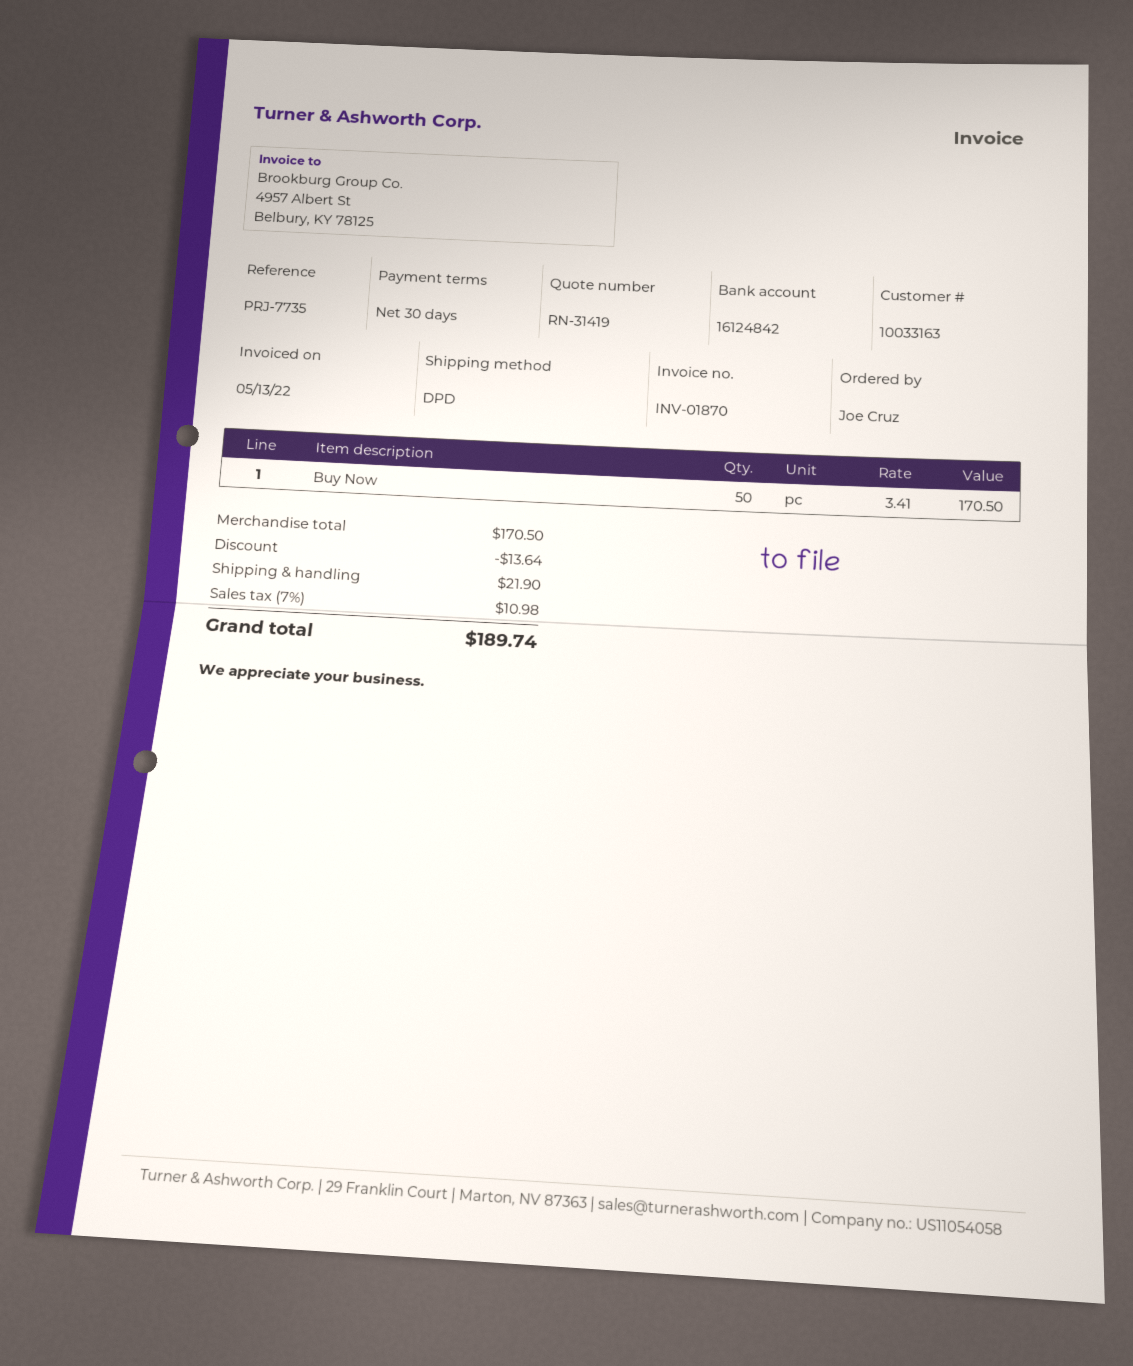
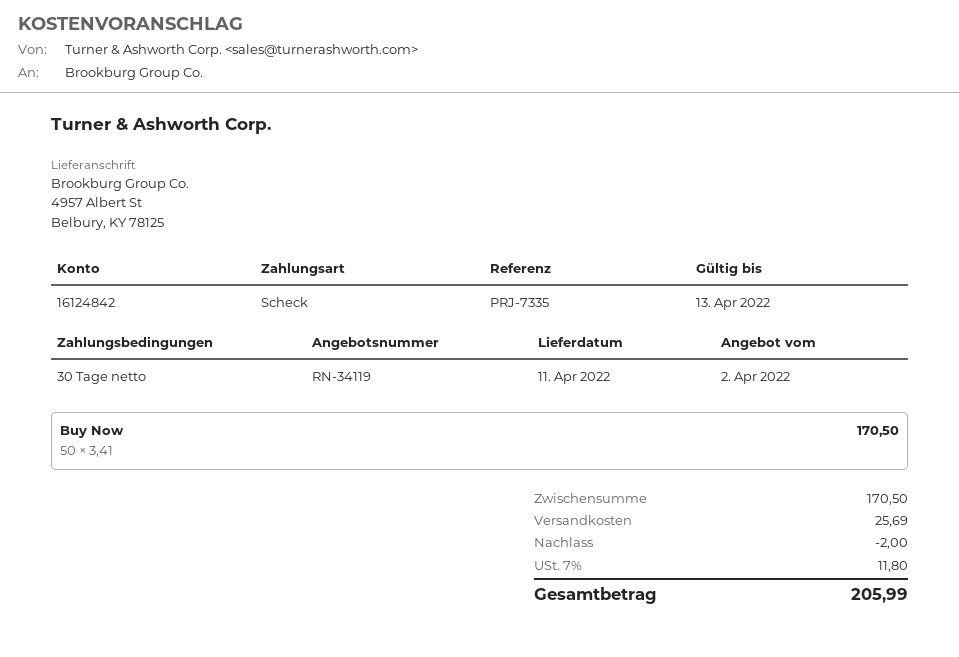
quote number: RN-31419 -> RN-34119
reference: PRJ-7735 -> PRJ-7335
discount: 13.64 -> 2.00
shipping: 21.90 -> 25.69
tax: 7% = 10.98 -> 7% = 11.80
total: 189.74 -> 205.99

